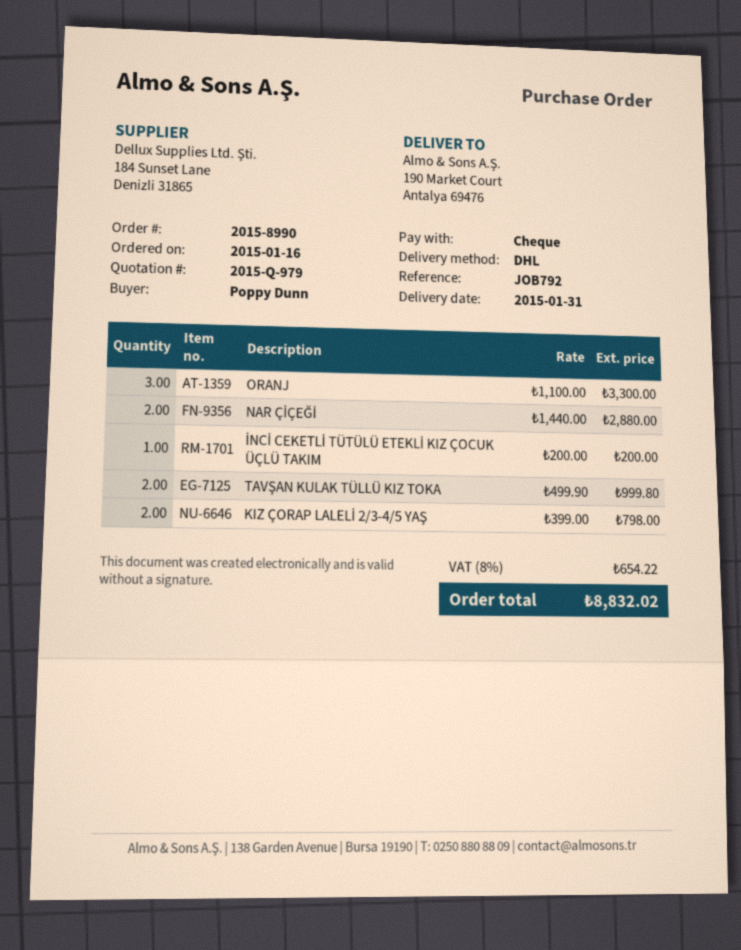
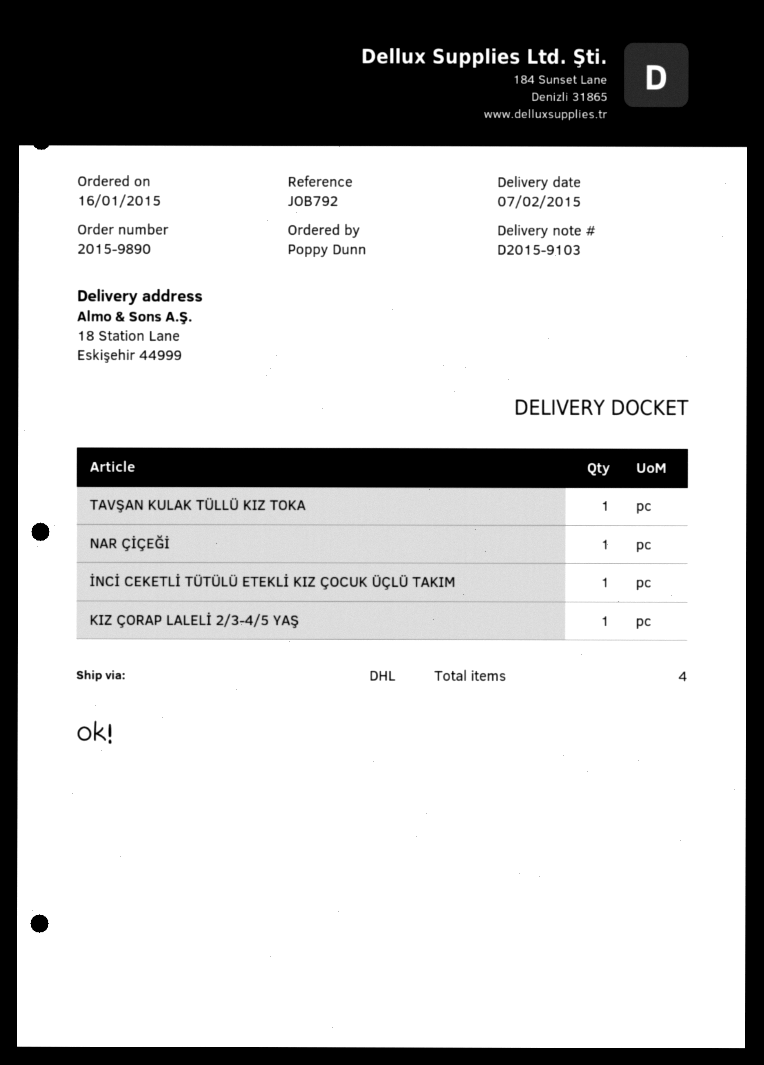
order number: 2015-8990 -> 2015-9890
delivery date: 2015-01-31 -> 2015-02-07
ship to: 190 Market Court, Antalya 69476 -> 18 Station Lane, Eskişehir 44999
ORANJ: 3 -> none
NAR ÇİÇEĞİ: 2 -> 1
TAVŞAN KULAK TÜLLÜ KIZ TOKA: 2 -> 1
KIZ ÇORAP LALELİ 2/3-4/5 YAŞ: 2 -> 1

